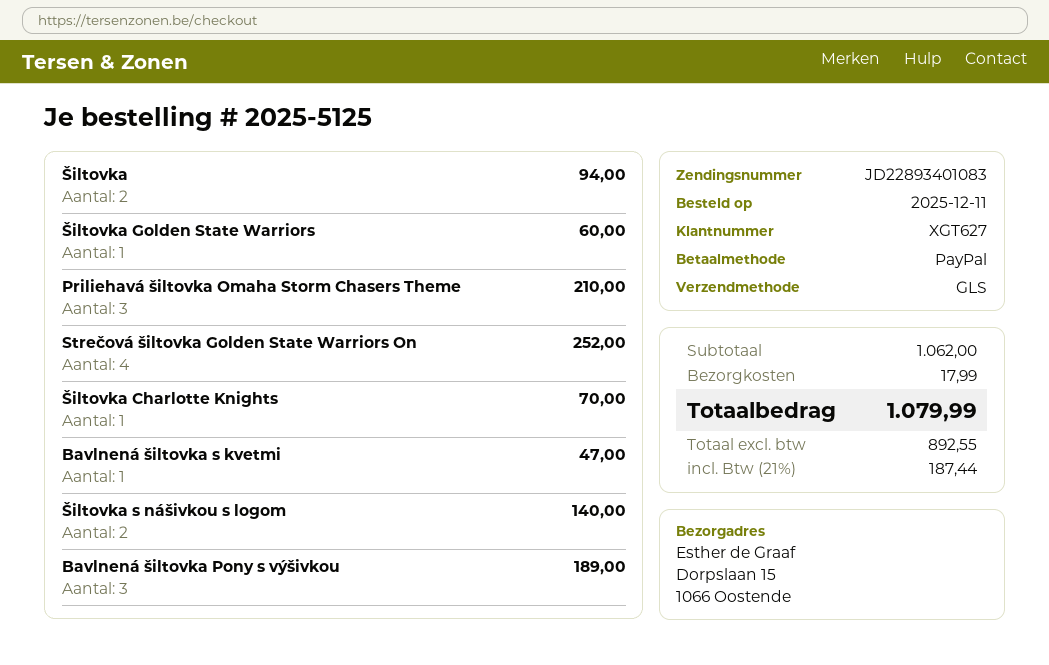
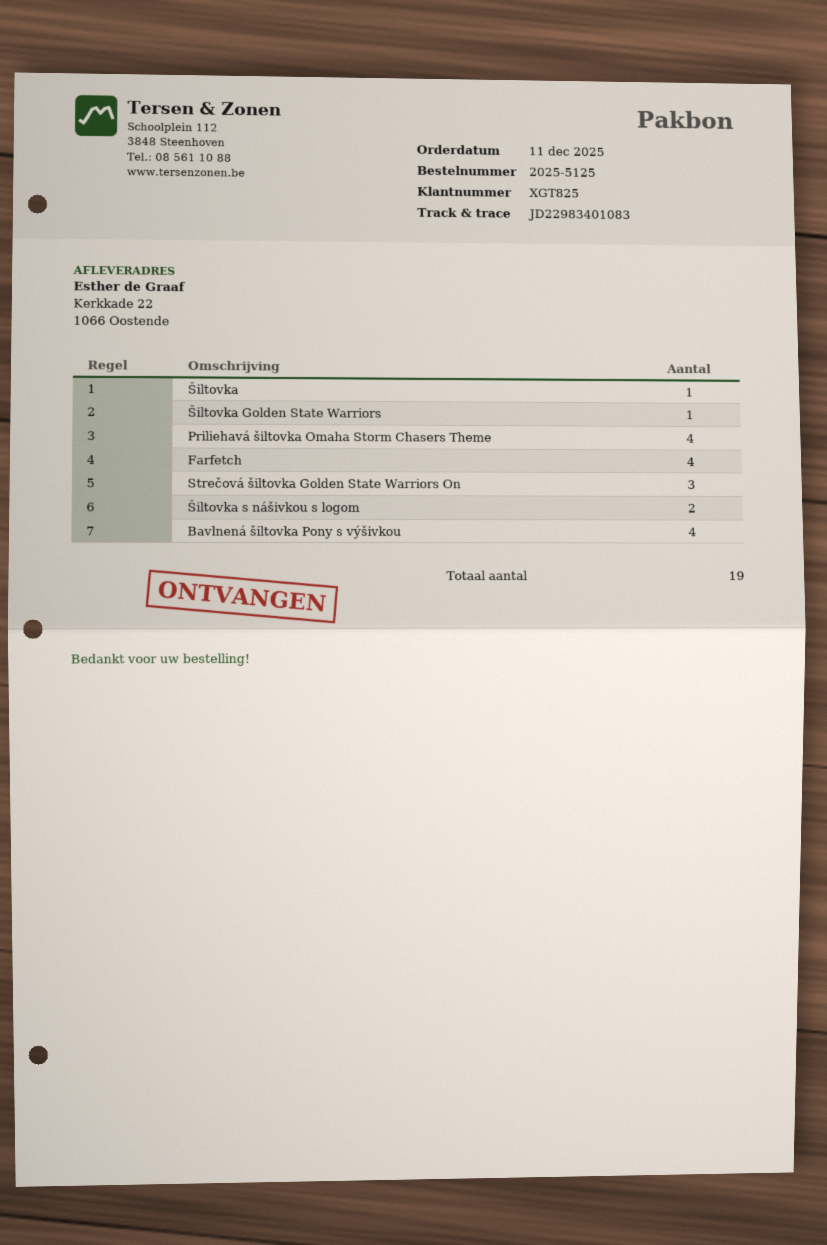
customer number: XGT627 -> XGT825
tracking number: JD22893401083 -> JD22983401083
ship to: Dorpslaan 15, 1066 Oostende -> Kerkkade 22, 1066 Oostende
Šiltovka: 2 -> 1
Priliehavá šiltovka Omaha Storm Chasers Theme: 3 -> 4
Strečová šiltovka Golden State Warriors On: 4 -> 3
Šiltovka Charlotte Knights: 1 -> none
Bavlnená šiltovka s kvetmi: 1 -> none
Bavlnená šiltovka Pony s výšivkou: 3 -> 4
Farfetch: none -> 4

